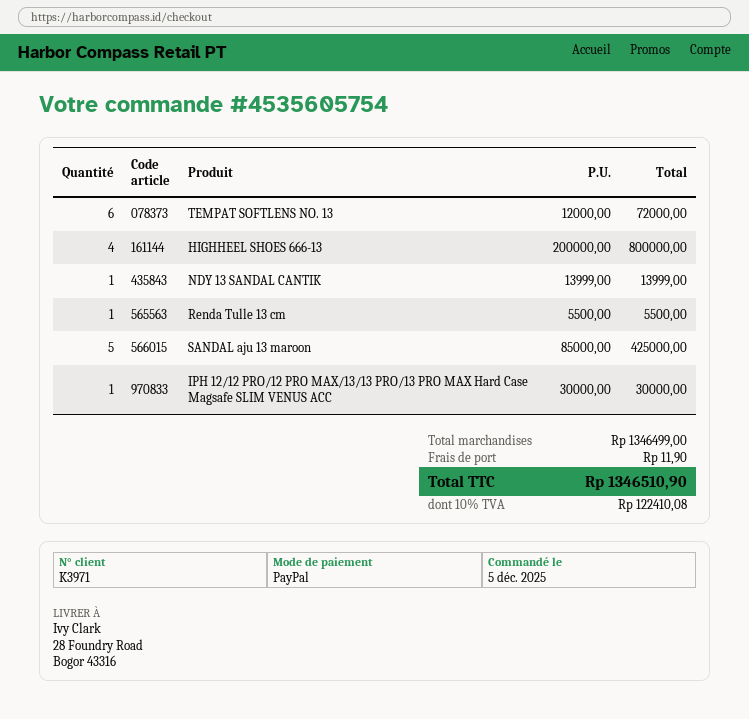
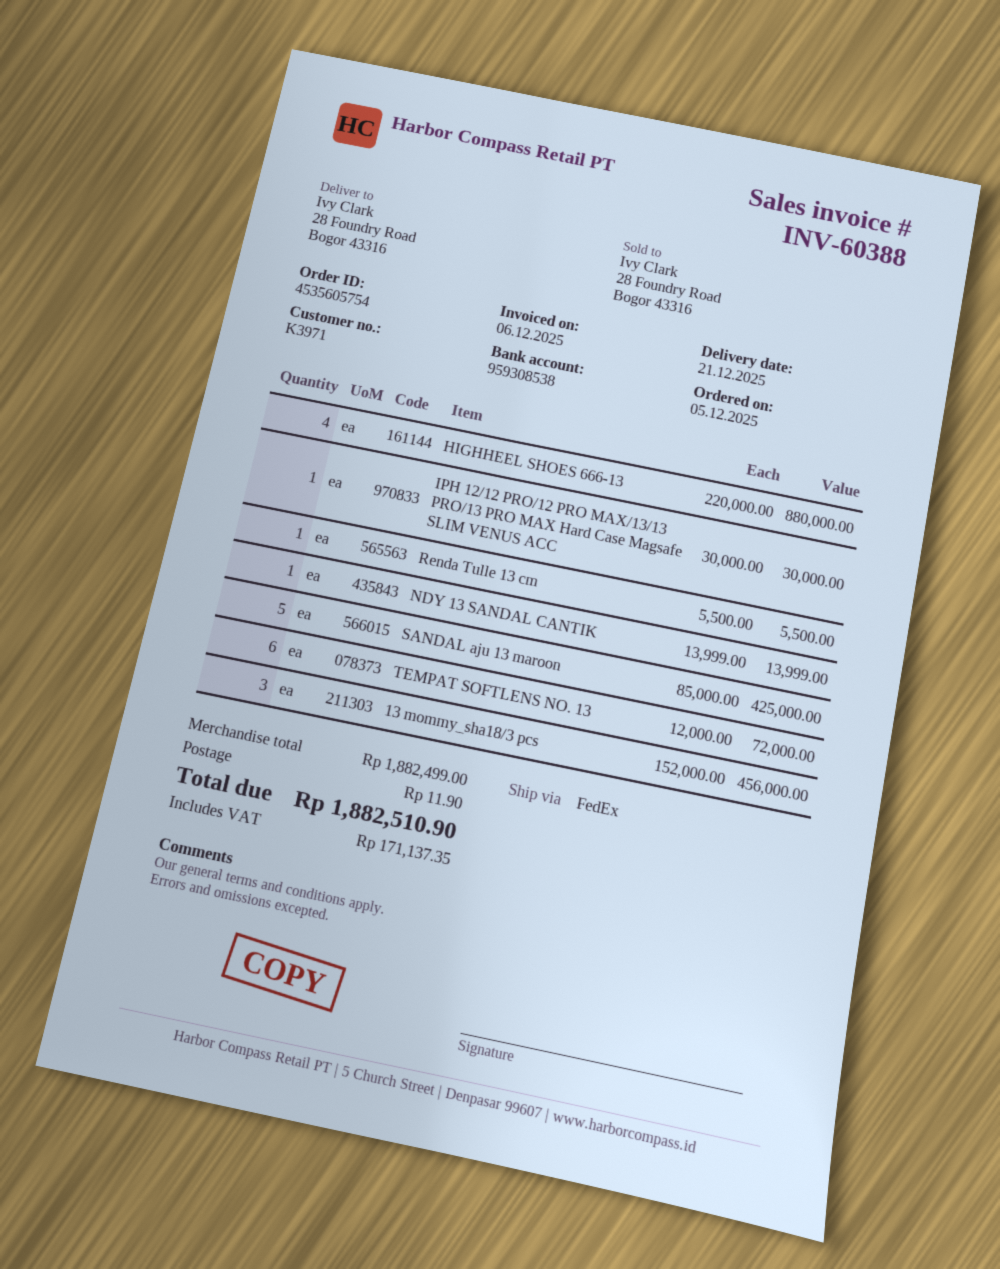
HIGHHEEL SHOES 666-13: 4 x 200000.00 = 800000.00 -> 4 x 220000.00 = 880000.00
13 mommy_sha18/3 pcs: none -> 3 x 152000.00 = 456000.00
subtotal: 1346499.00 -> 1882499.00
tax: 122410.08 -> 171137.35
total: 1346510.90 -> 1882510.90

